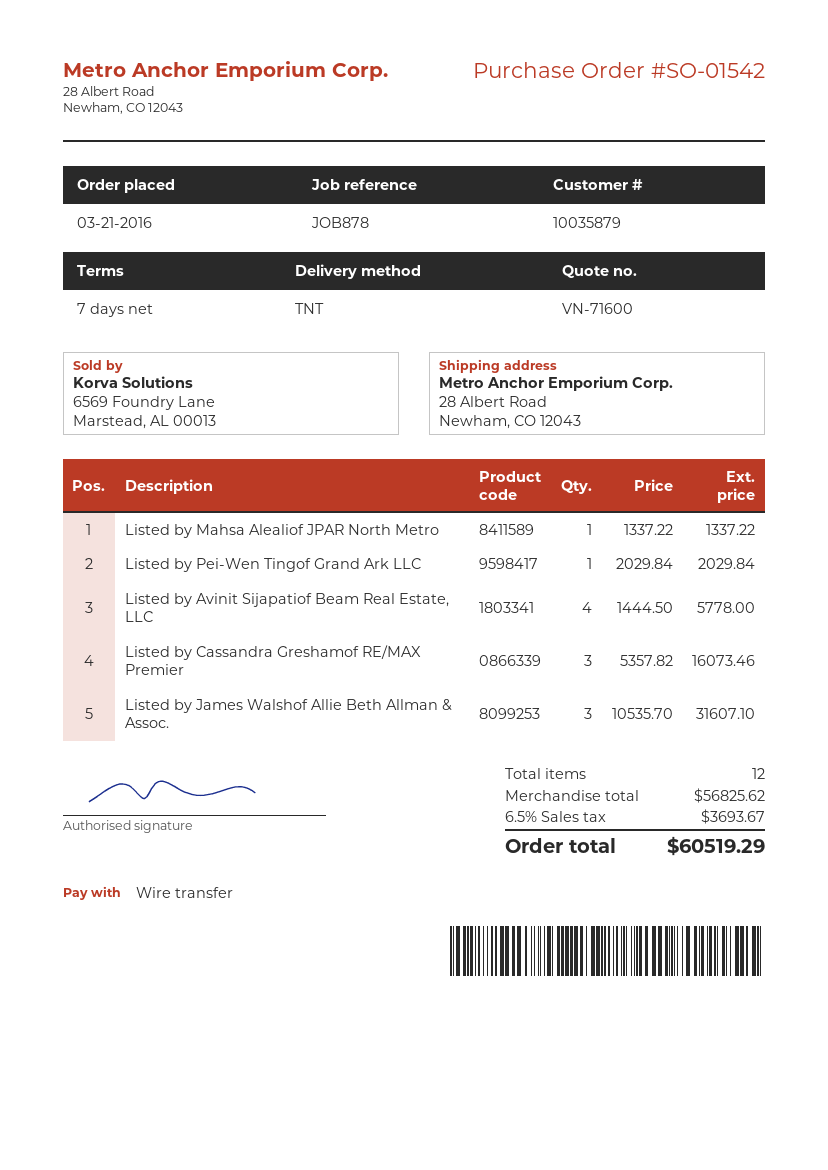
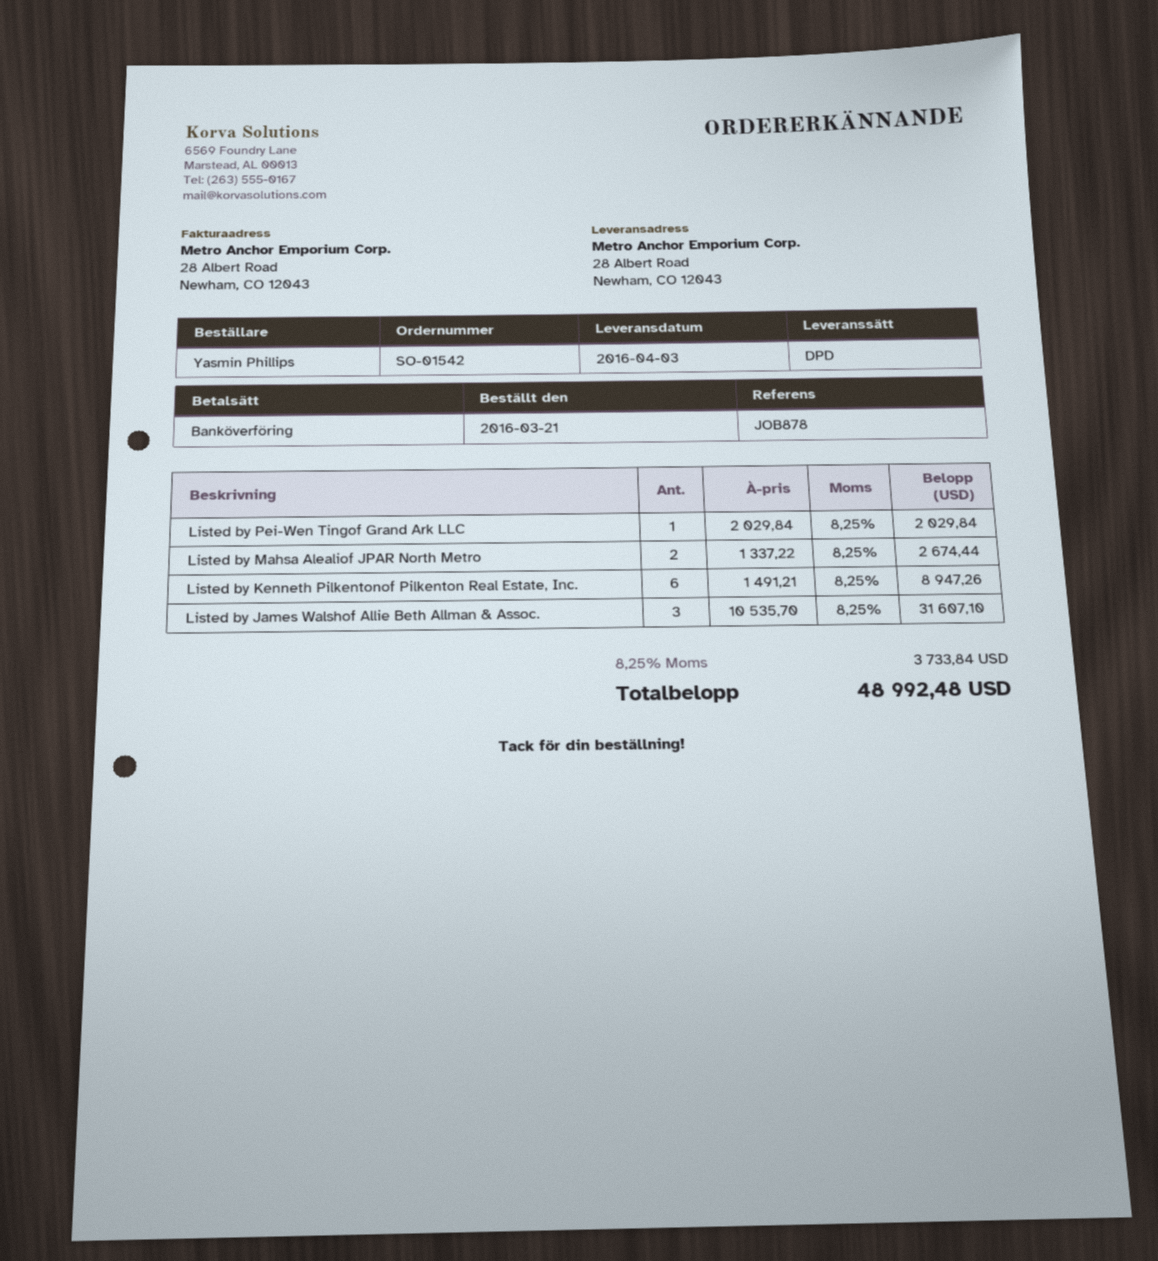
shipping method: TNT -> DPD
Listed by Mahsa Alealiof JPAR North Metro: 1 x 1337.22 = 1337.22 -> 2 x 1337.22 = 2674.44
Listed by Avinit Sijapatiof Beam Real Estate, LLC: 4 x 1444.50 = 5778.00 -> none
Listed by Cassandra Greshamof RE/MAX Premier: 3 x 5357.82 = 16073.46 -> none
Listed by Kenneth Pilkentonof Pilkenton Real Estate, Inc.: none -> 6 x 1491.21 = 8947.26
tax: 6.5% = 3693.67 -> 8.25% = 3733.84
total: 60519.29 -> 48992.48

